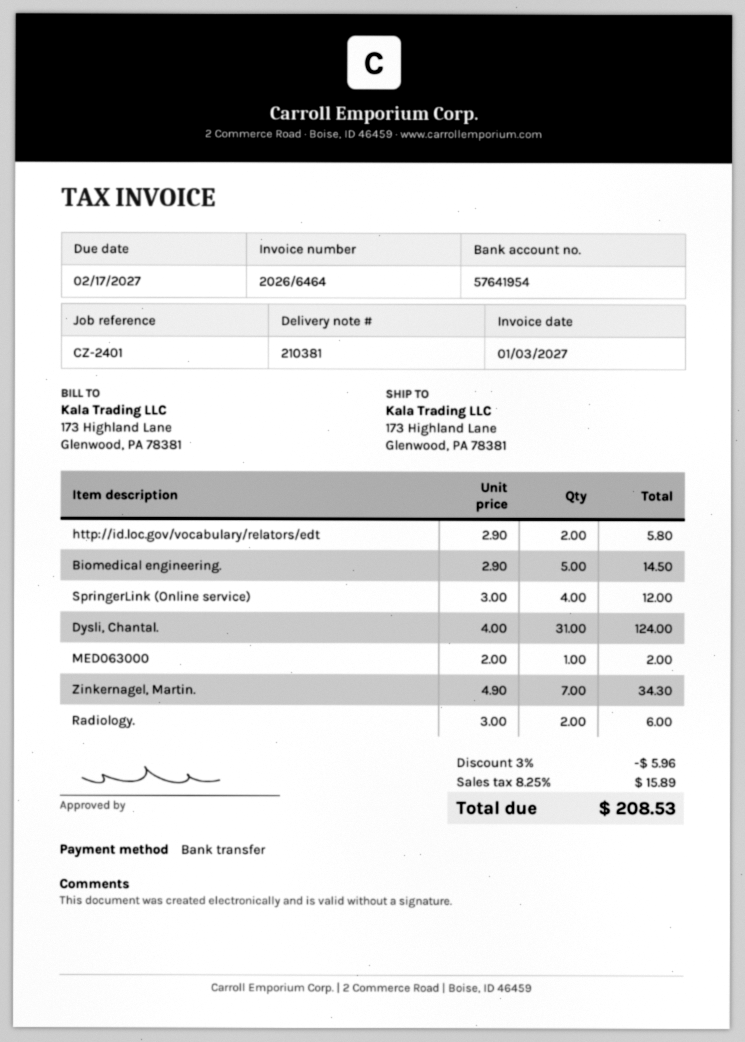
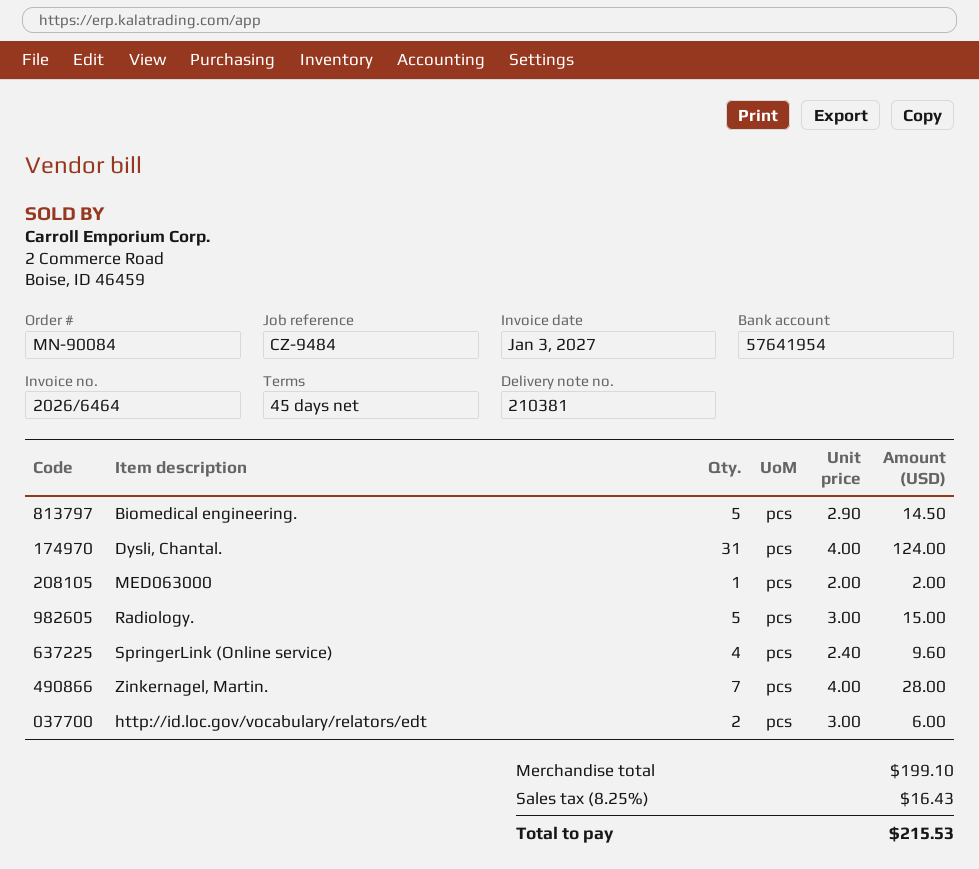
reference: CZ-2401 -> CZ-9484
http://id.loc.gov/vocabulary/relators/edt: 2 x 2.90 = 5.80 -> 2 x 3.00 = 6.00
SpringerLink (Online service): 4 x 3.00 = 12.00 -> 4 x 2.40 = 9.60
Zinkernagel, Martin.: 7 x 4.90 = 34.30 -> 7 x 4.00 = 28.00
Radiology.: 2 x 3.00 = 6.00 -> 5 x 3.00 = 15.00
discount: 3% = 5.96 -> none
tax: 8.25% = 15.89 -> 8.25% = 16.43
total: 208.53 -> 215.53

